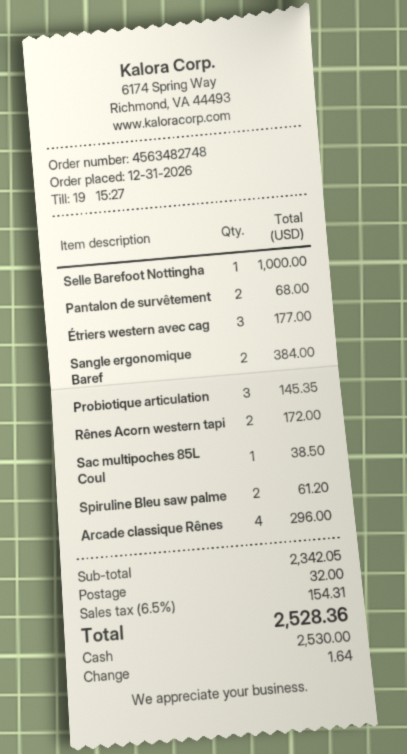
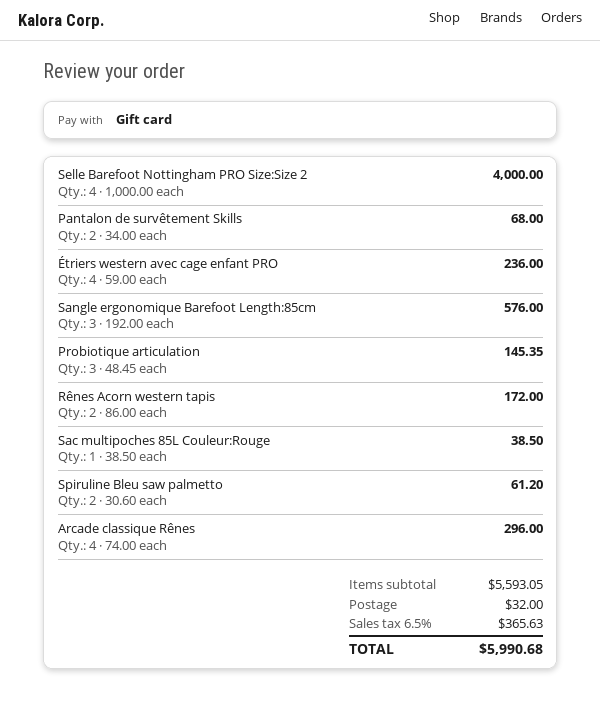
payment method: cash -> gift card
Selle Barefoot Nottingha: 1 for 1000.00 -> 4 for 4000.00
Étriers western avec cag: 3 for 177.00 -> 4 for 236.00
Sangle ergonomique Baref: 2 for 384.00 -> 3 for 576.00
subtotal: 2342.05 -> 5593.05
tax: 6.5% = 154.31 -> 6.5% = 365.63
total: 2528.36 -> 5990.68

